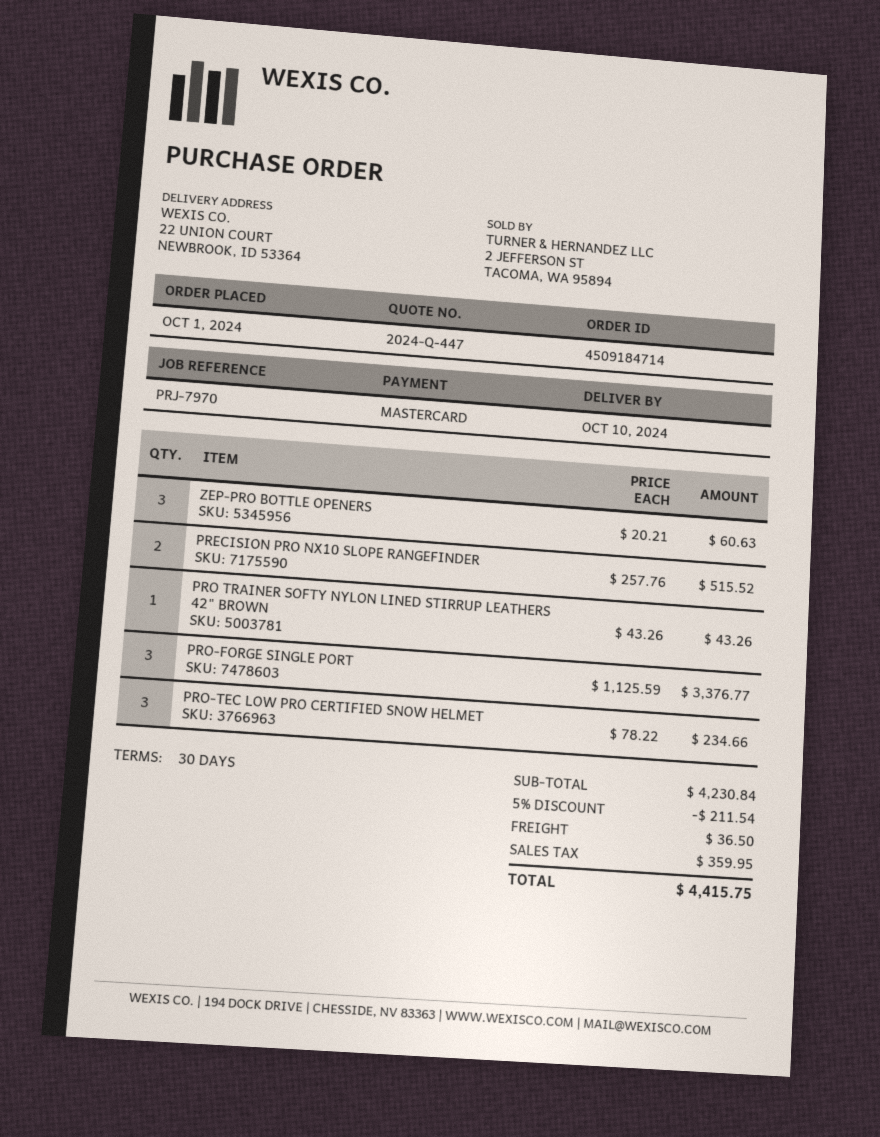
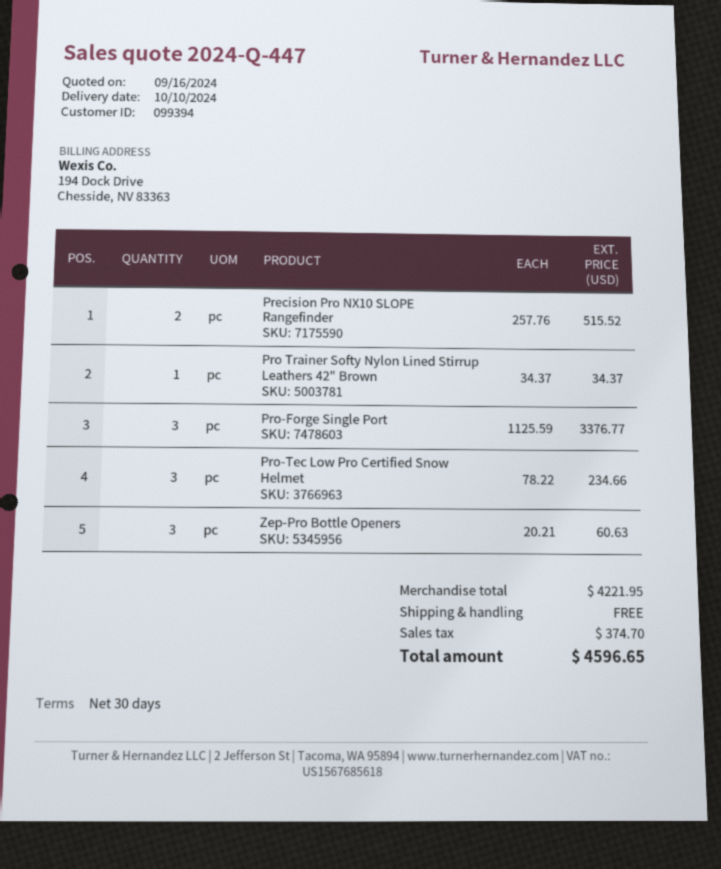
PRO TRAINER SOFTY NYLON LINED STIRRUP LEATHERS 42" BROWN: 1 x 43.26 = 43.26 -> 1 x 34.37 = 34.37
subtotal: 4230.84 -> 4221.95
discount: 5% = 211.54 -> none
shipping: 36.50 -> 0.00
tax: 359.95 -> 374.70
total: 4415.75 -> 4596.65

